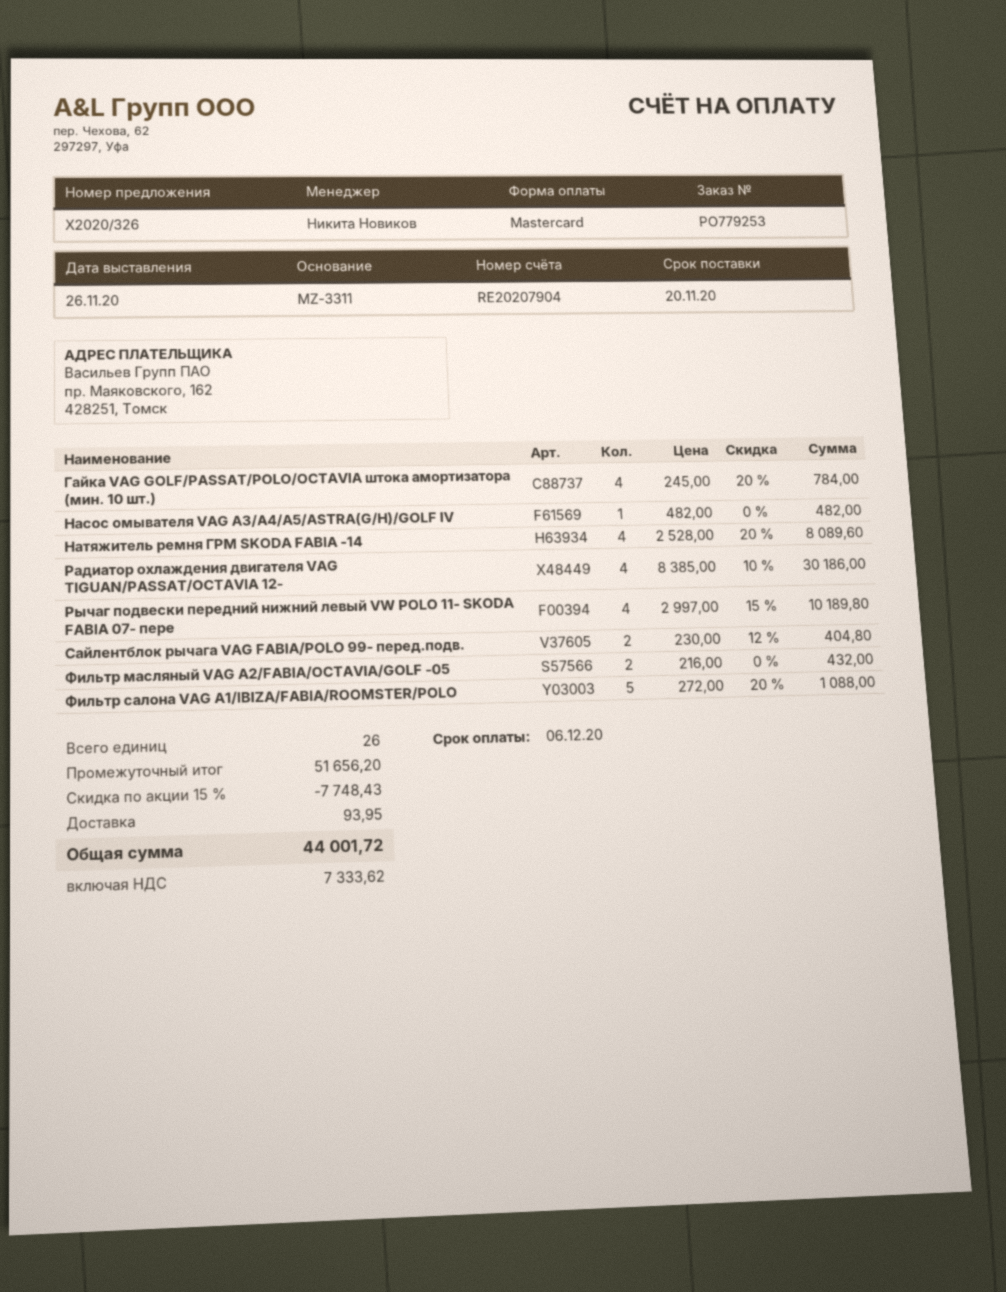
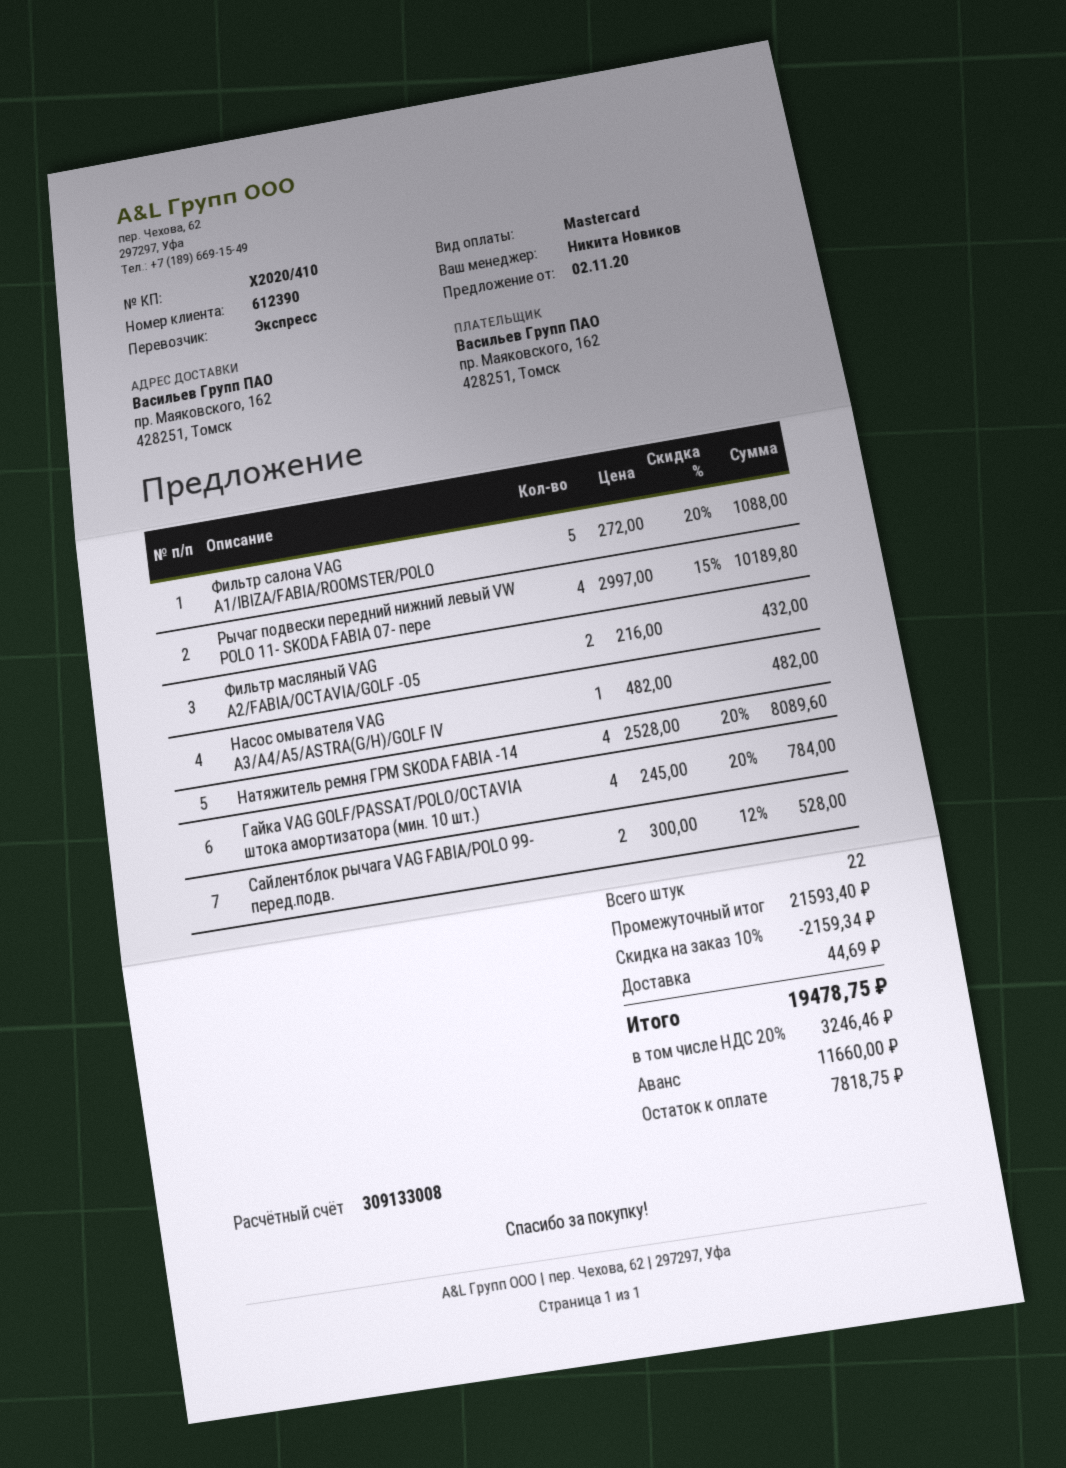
quote number: X2020/326 -> X2020/410
Радиатор охлаждения двигателя VAG TIGUAN/PASSAT/OCTAVIA 12-: 4 x 8385.00 - 10% = 30186.00 -> none
Сайлентблок рычага VAG FABIA/POLO 99- перед.подв.: 2 x 230.00 - 12% = 404.80 -> 2 x 300.00 - 12% = 528.00
total quantity: 26 -> 22
subtotal: 51656.20 -> 21593.40
discount: 15% = 7748.43 -> 10% = 2159.34
shipping: 93.95 -> 44.69
tax: 7333.62 -> 3246.46
total: 44001.72 -> 19478.75

